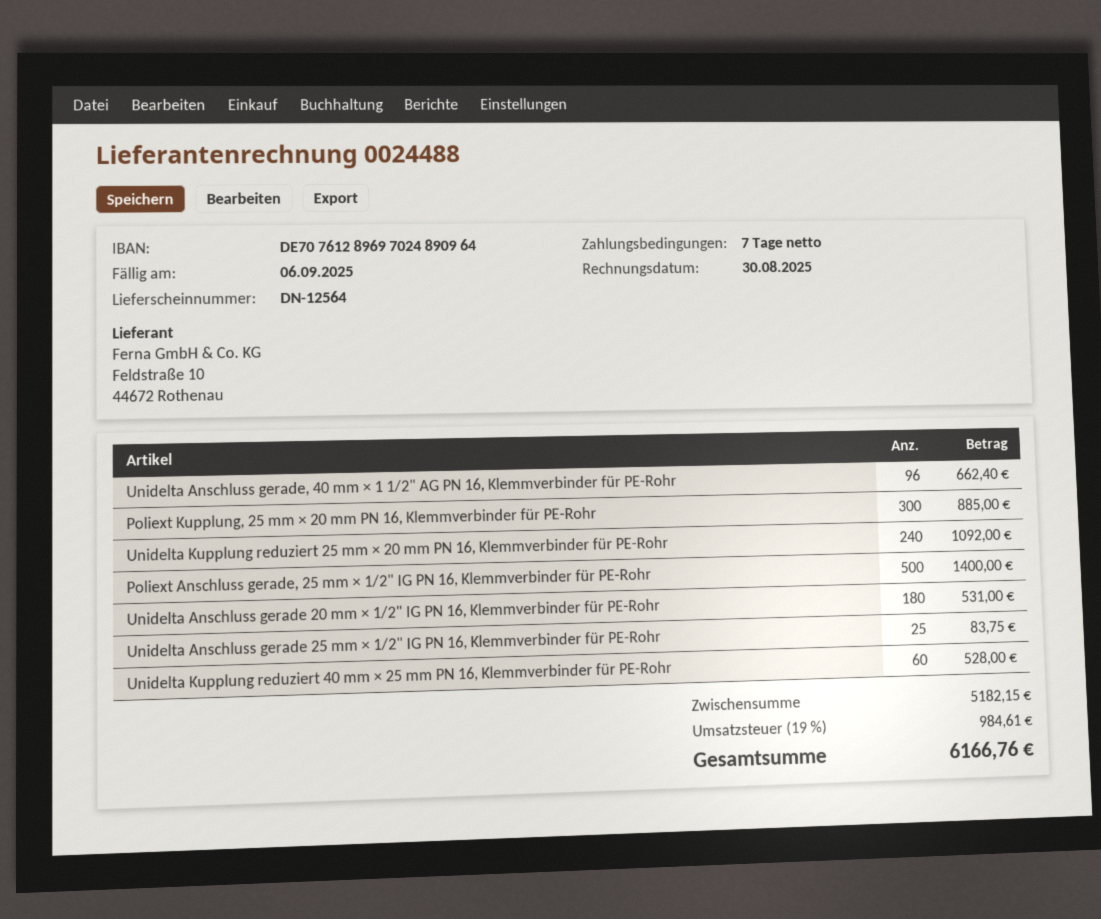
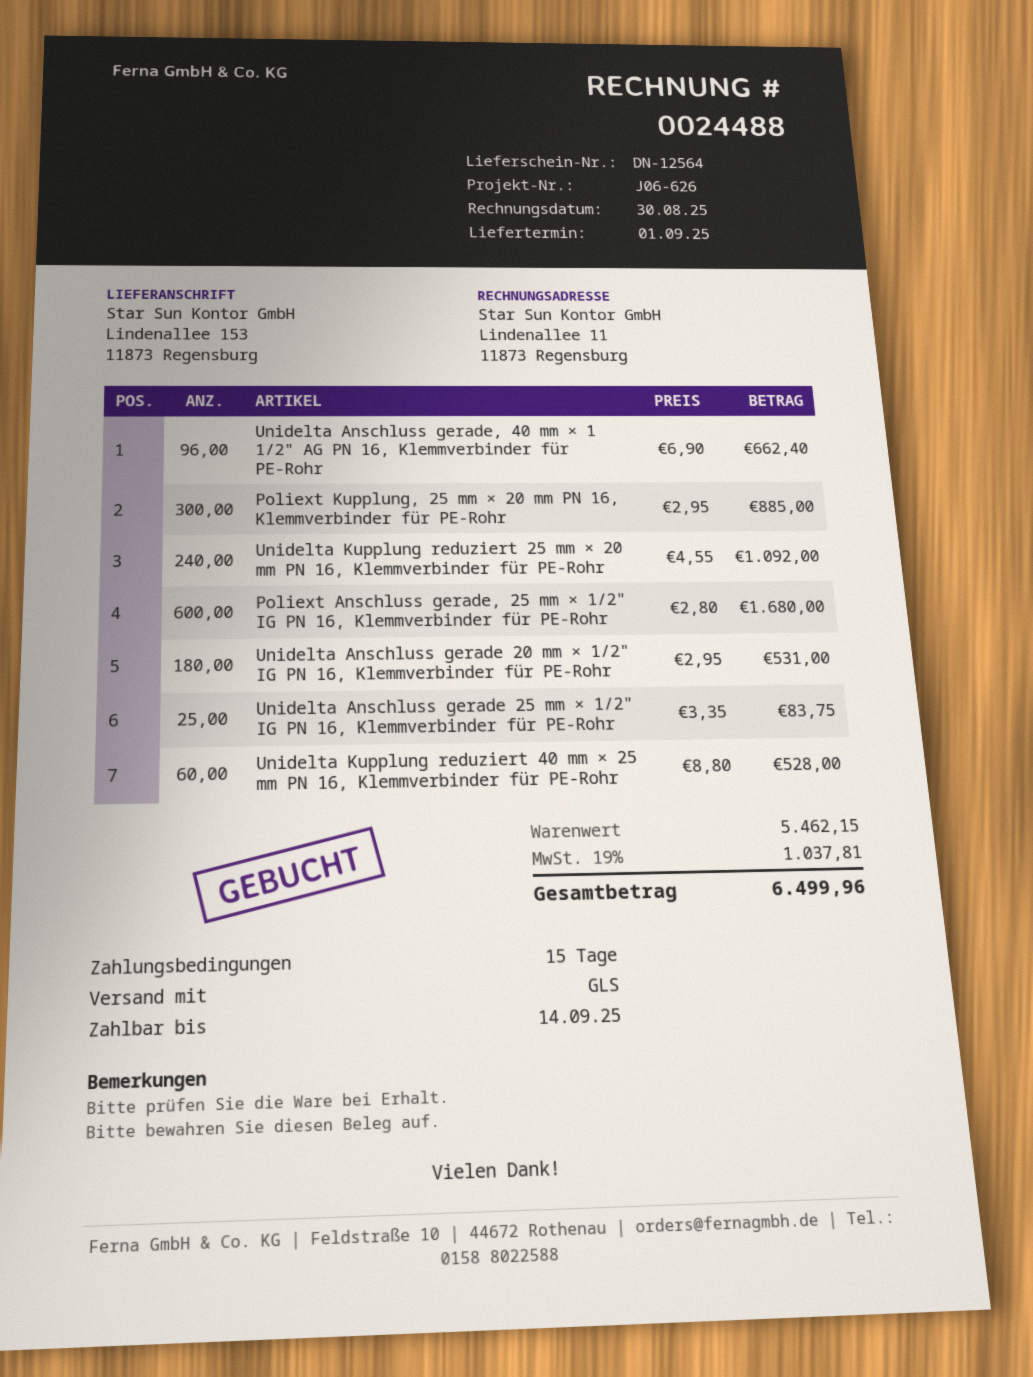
payment terms: 7 days -> 15 days
due date: 2025-09-06 -> 2025-09-14
Poliext Anschluss gerade, 25 mm × 1/2" IG PN 16, Klemmverbinder für PE-Rohr: 500 for 1400.00 -> 600 for 1680.00
subtotal: 5182.15 -> 5462.15
tax: 19% = 984.61 -> 19% = 1037.81
total: 6166.76 -> 6499.96

